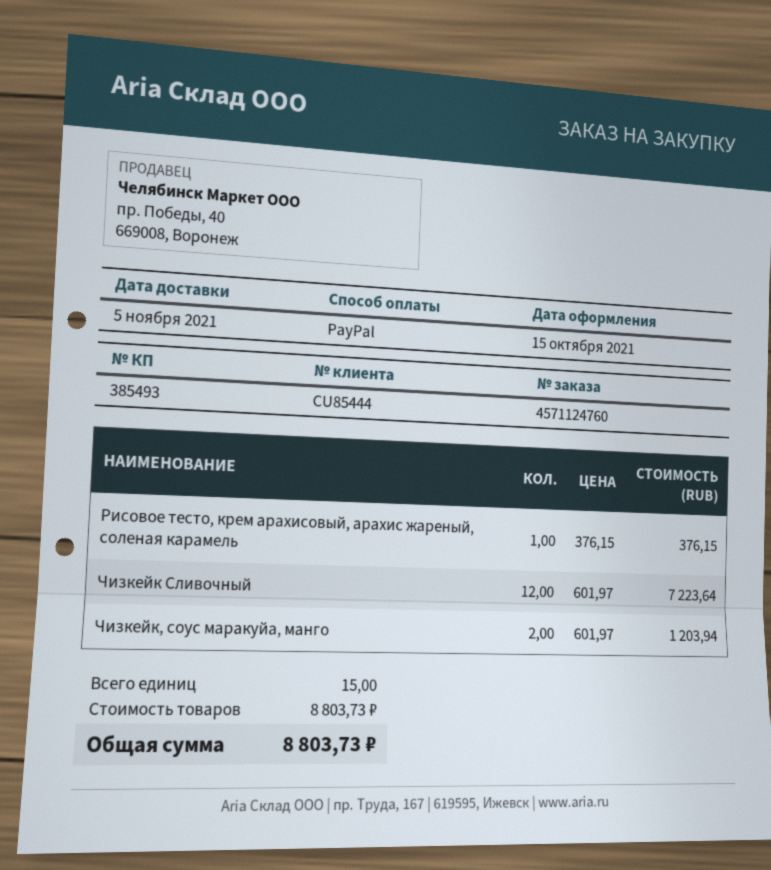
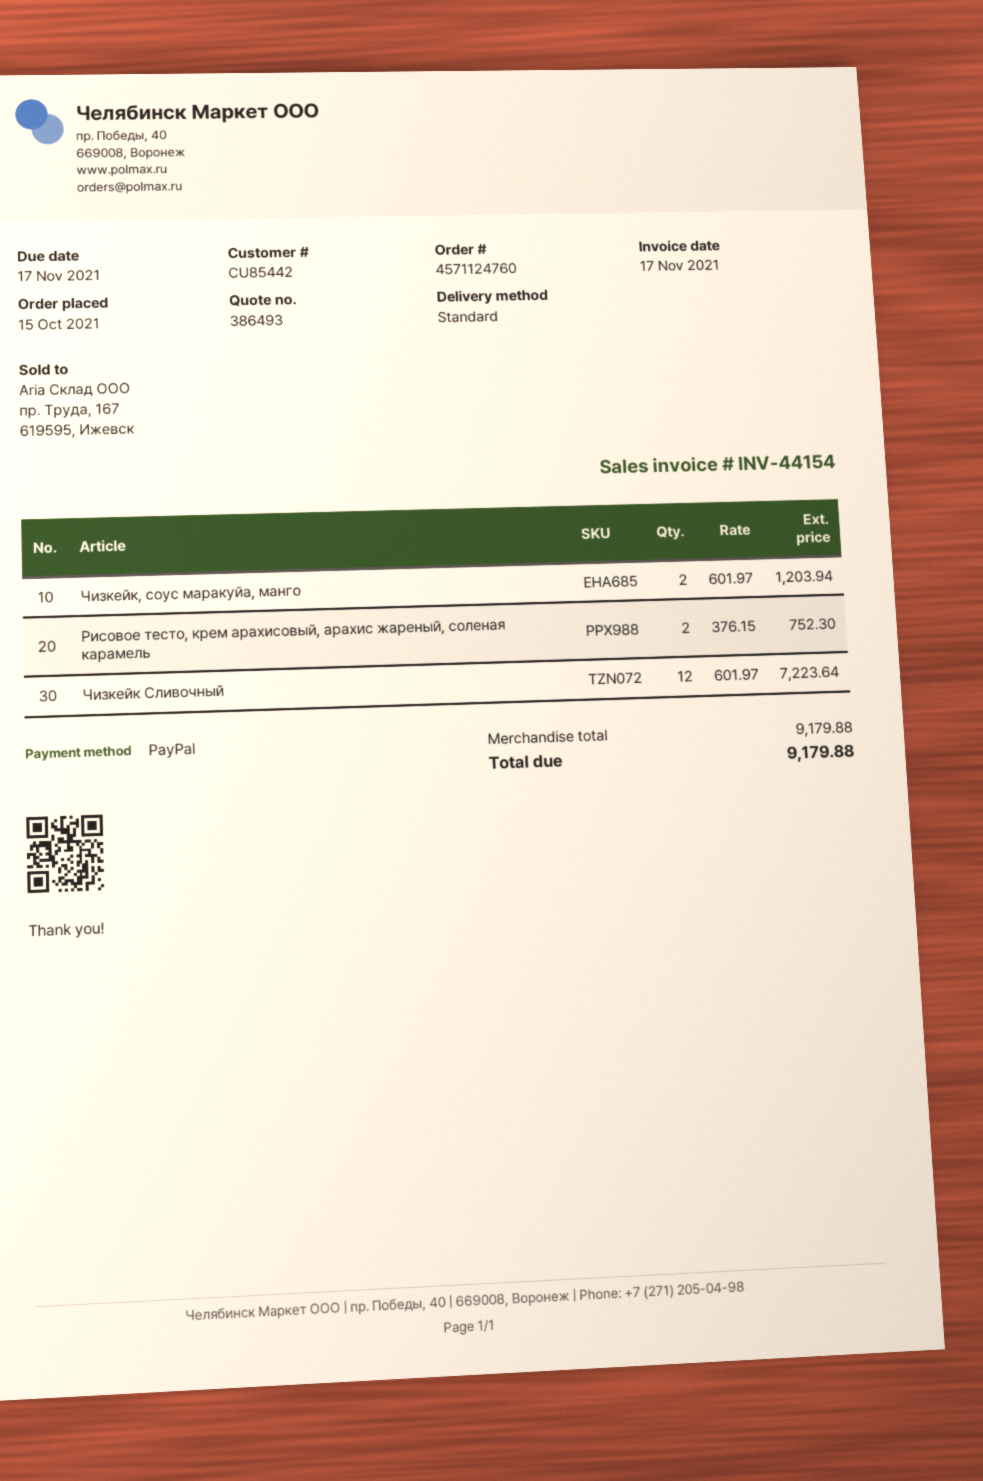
quote number: 385493 -> 386493
customer number: CU85444 -> CU85442
Рисовое тесто, крем арахисовый, арахис жареный, соленая карамель: 1 x 376.15 = 376.15 -> 2 x 376.15 = 752.30
subtotal: 8803.73 -> 9179.88
total: 8803.73 -> 9179.88

